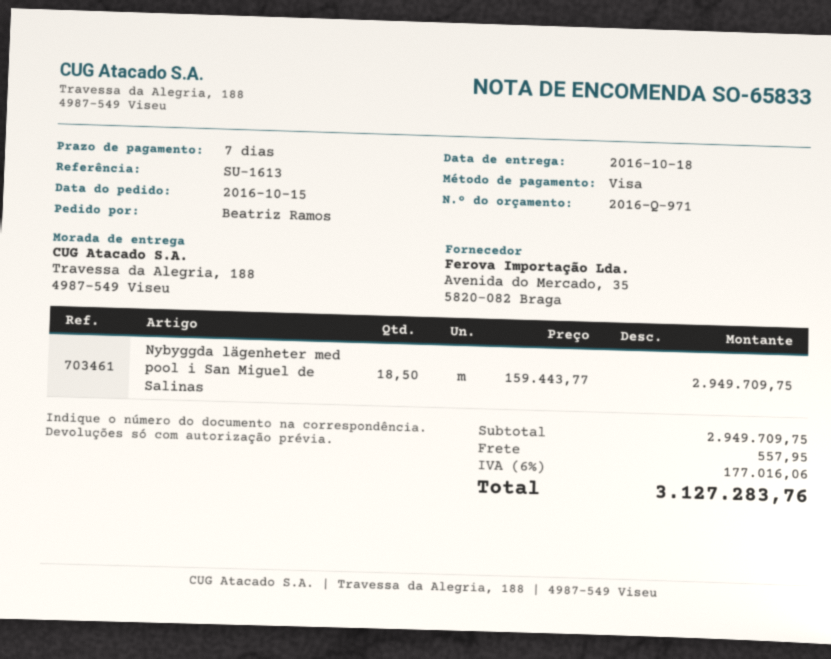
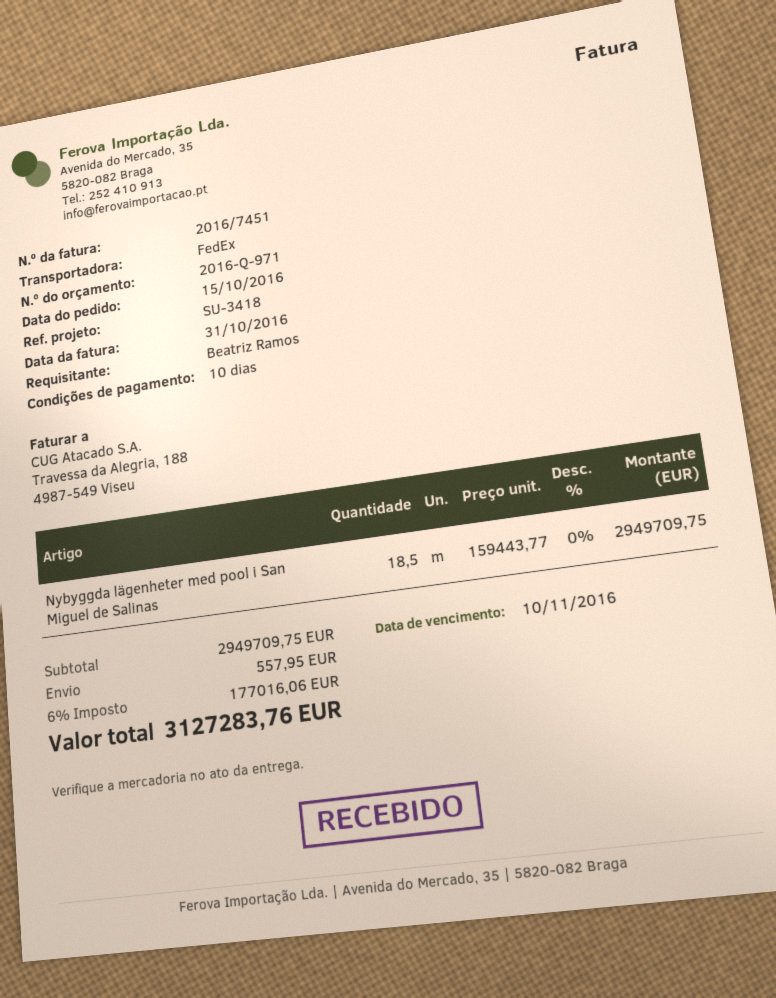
payment terms: 7 days -> 10 days
reference: SU-1613 -> SU-3418

